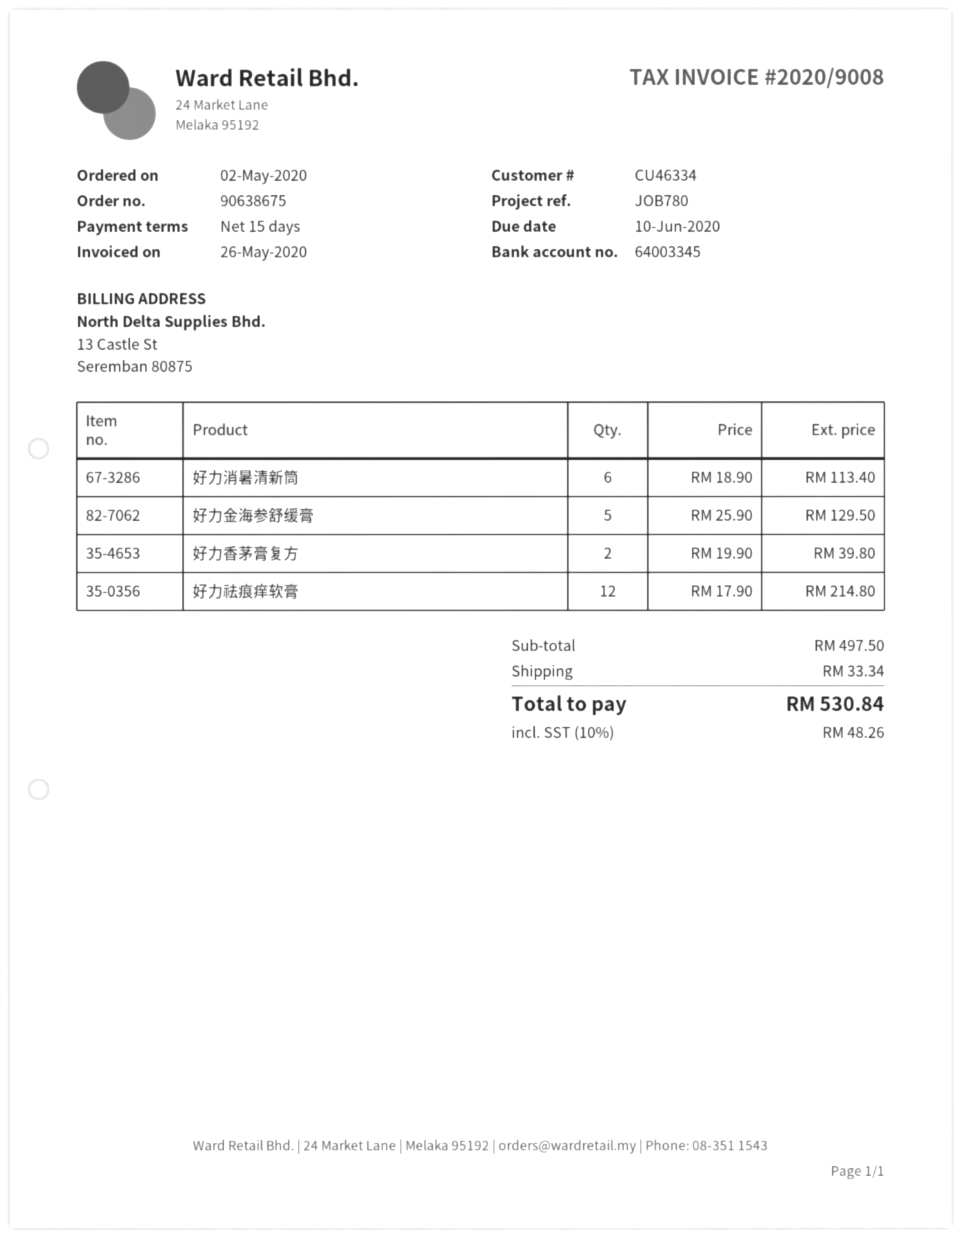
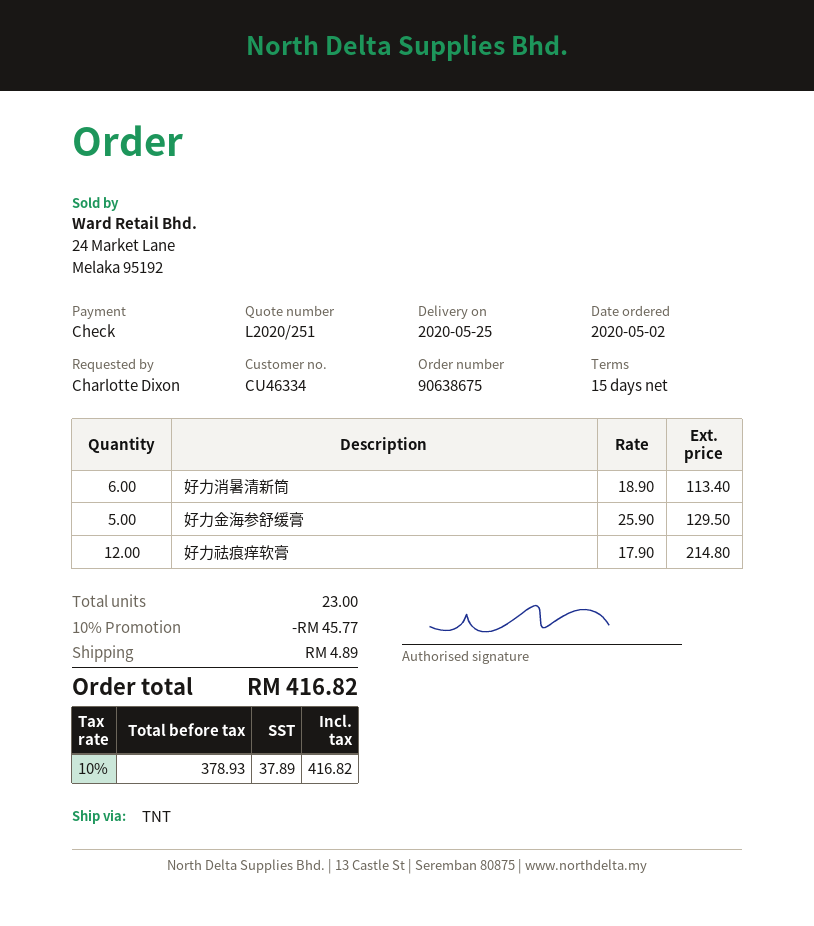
好力香茅膏复方: 2 x 19.90 = 39.80 -> none
discount: none -> 10% = 45.77
shipping: 33.34 -> 4.89
tax: 10% = 48.26 -> 10% = 37.89
total: 530.84 -> 416.82

